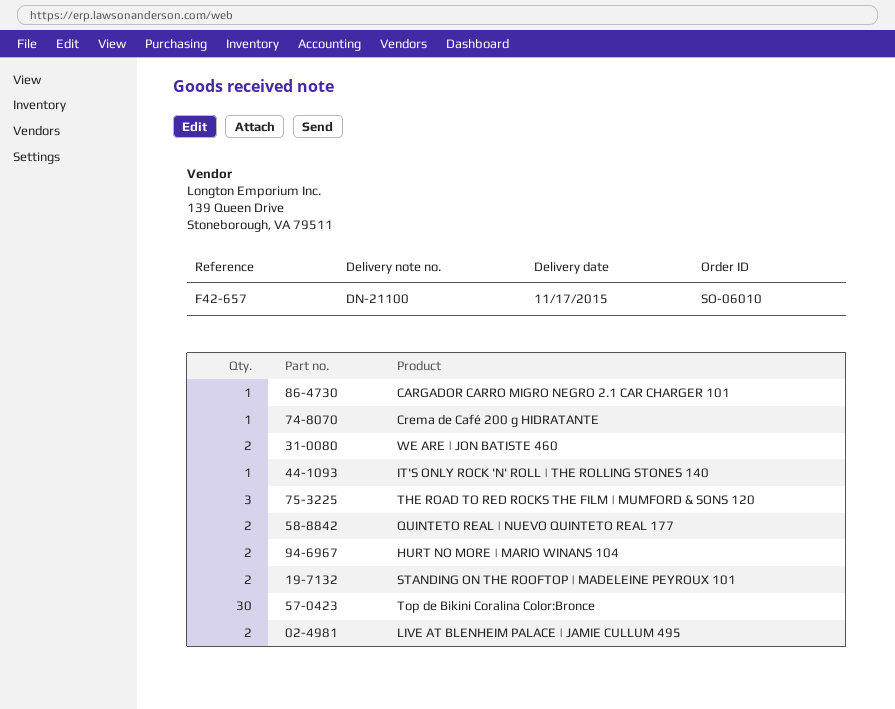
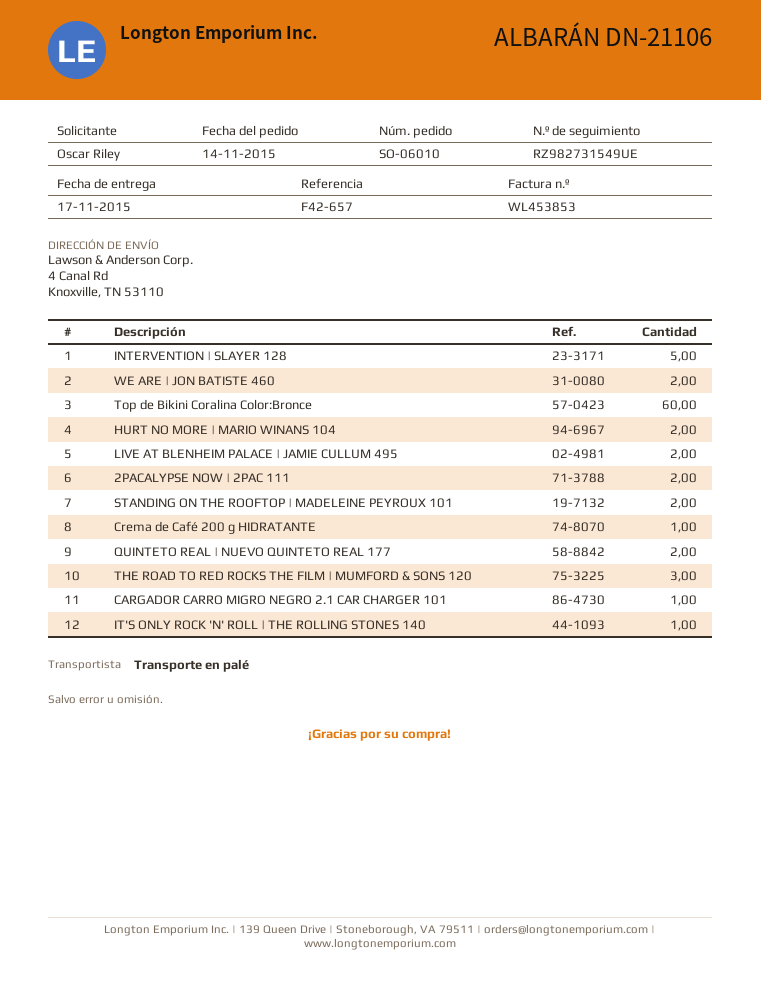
delivery note number: DN-21100 -> DN-21106
Top de Bikini Coralina Color:Bronce: 30 -> 60
INTERVENTION | SLAYER 128: none -> 5
2PACALYPSE NOW | 2PAC 111: none -> 2

